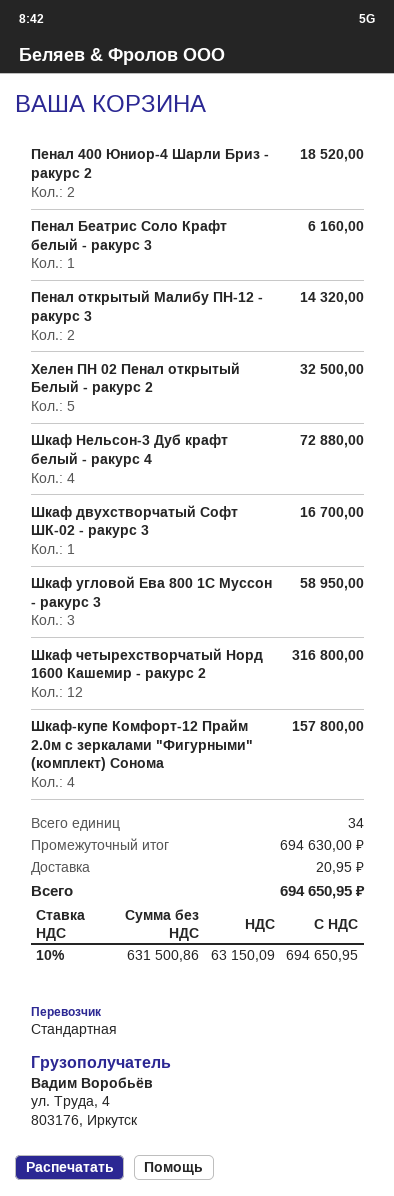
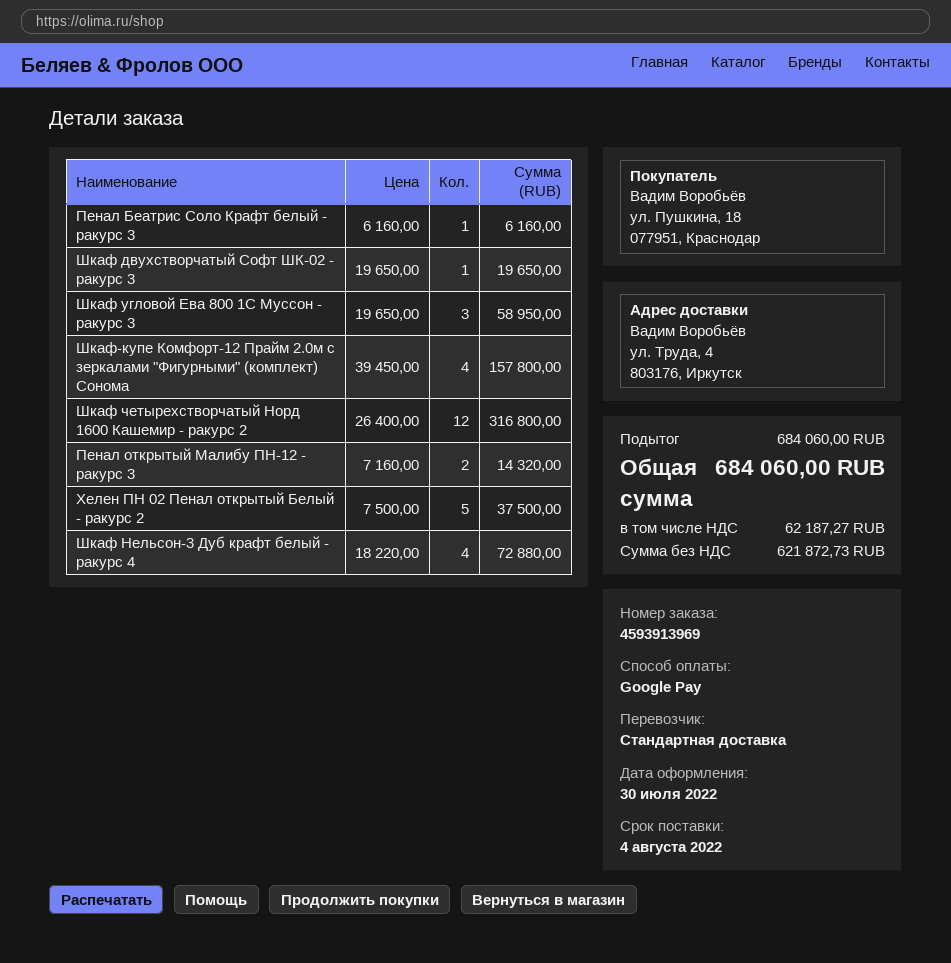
Пенал 400 Юниор-4 Шарли Бриз - ракурс 2: 2 for 18520.00 -> none
Хелен ПН 02 Пенал открытый Белый - ракурс 2: 5 for 32500.00 -> 5 for 37500.00
Шкаф двухстворчатый Софт ШК-02 - ракурс 3: 1 for 16700.00 -> 1 for 19650.00
subtotal: 694630.00 -> 684060.00
shipping: 20.95 -> none
net: 631500.86 -> 621872.73
tax: 63150.09 -> 62187.27
total: 694650.95 -> 684060.00

